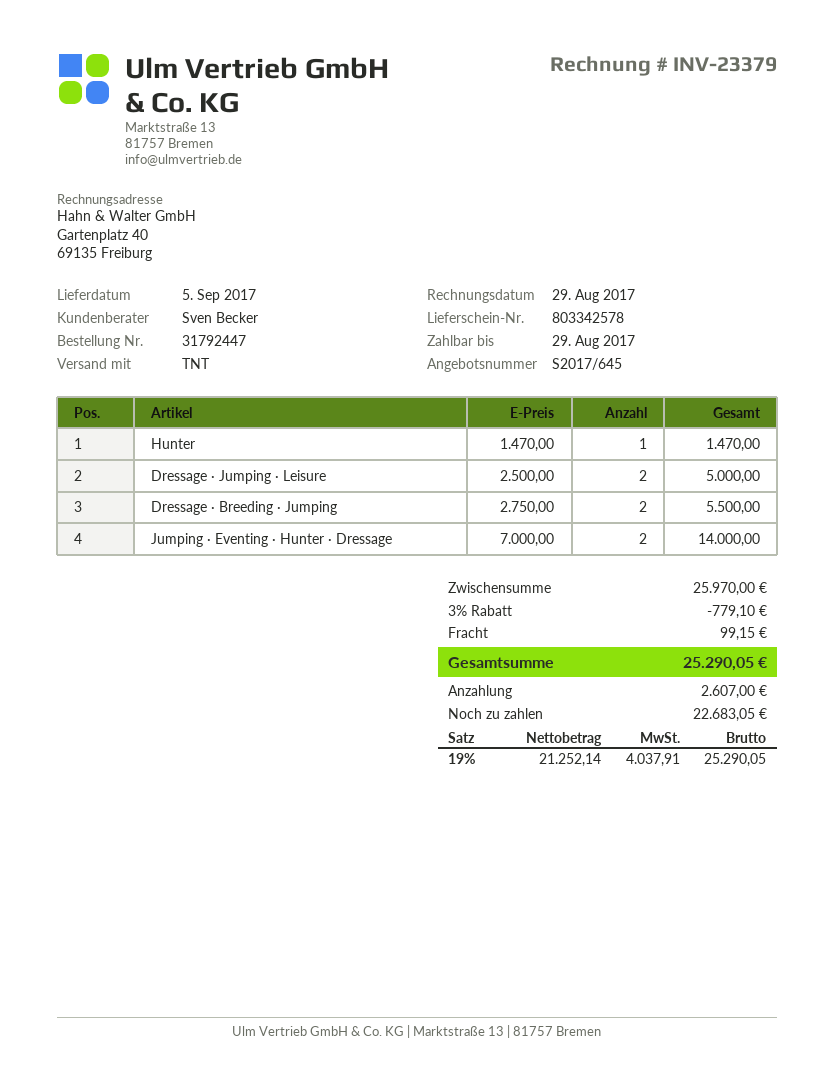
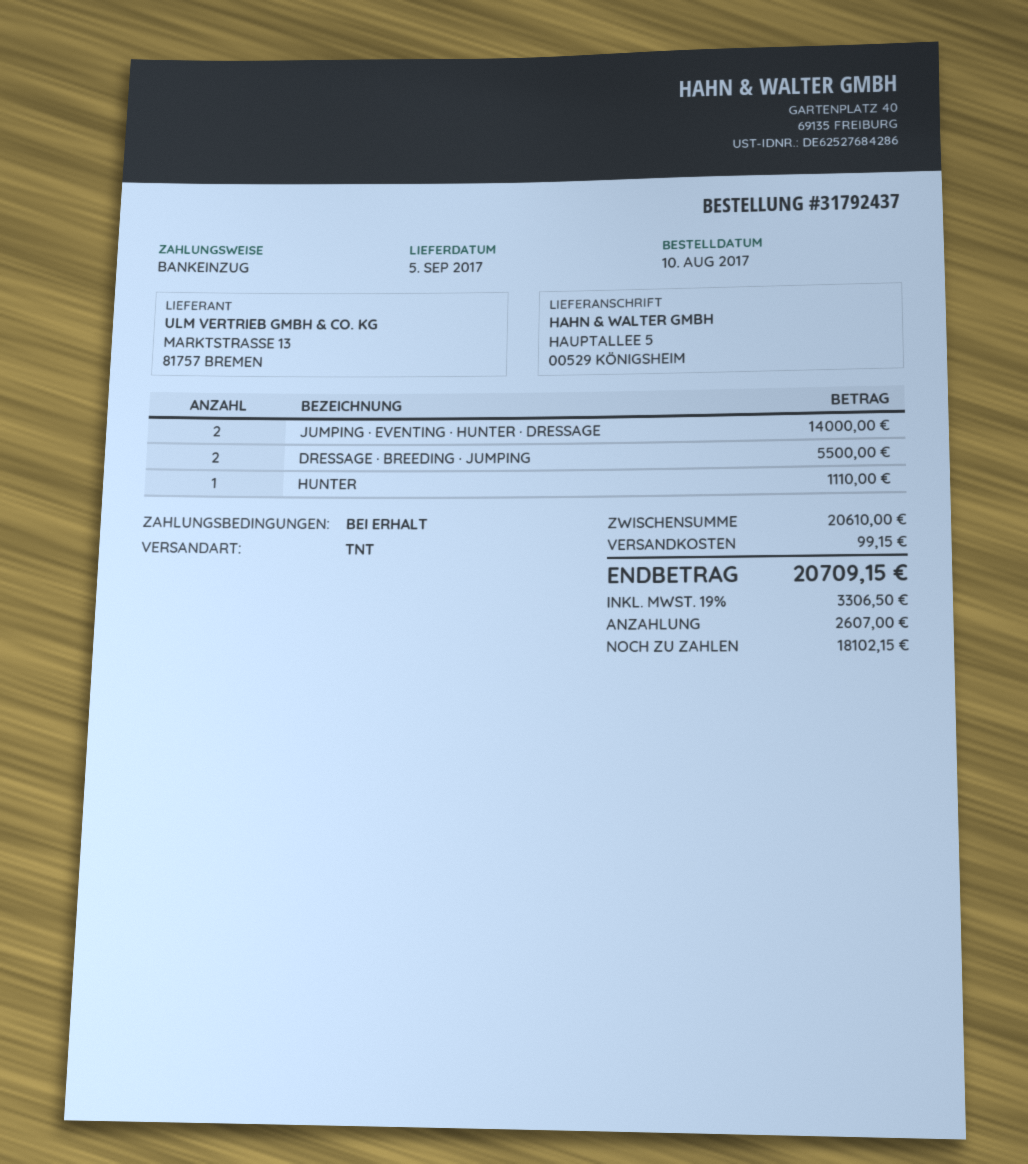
order number: 31792447 -> 31792437
Hunter: 1 for 1470.00 -> 1 for 1110.00
Dressage · Jumping · Leisure: 2 for 5000.00 -> none
subtotal: 25970.00 -> 20610.00
discount: 3% = 779.10 -> none
tax: 19% = 4037.91 -> 19% = 3306.50
total: 25290.05 -> 20709.15
balance: 22683.05 -> 18102.15

